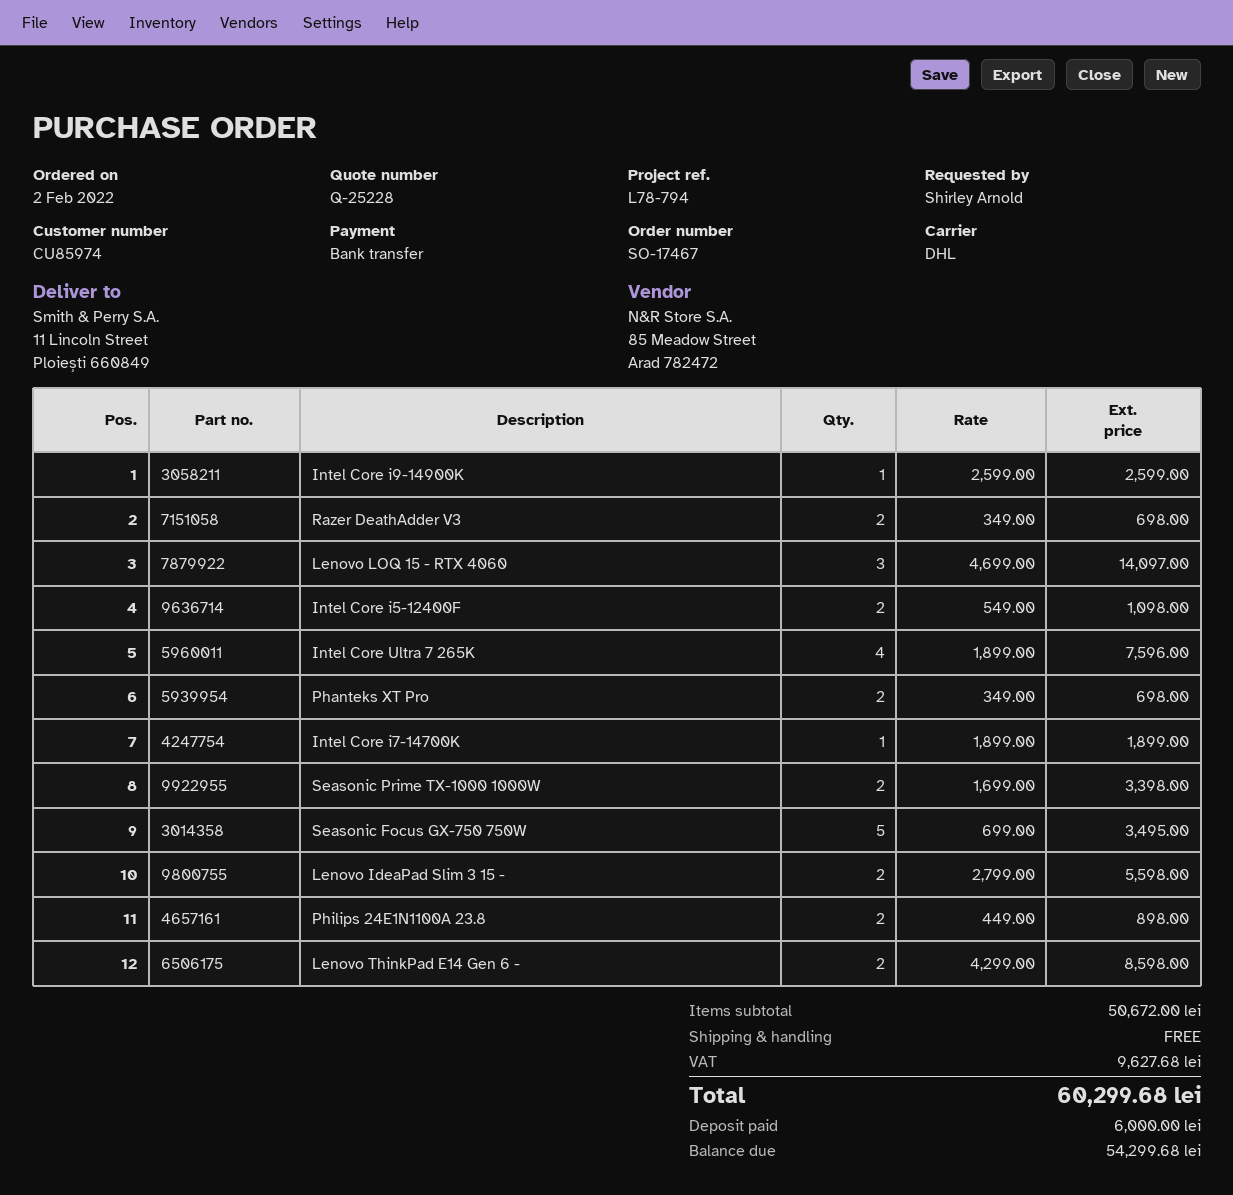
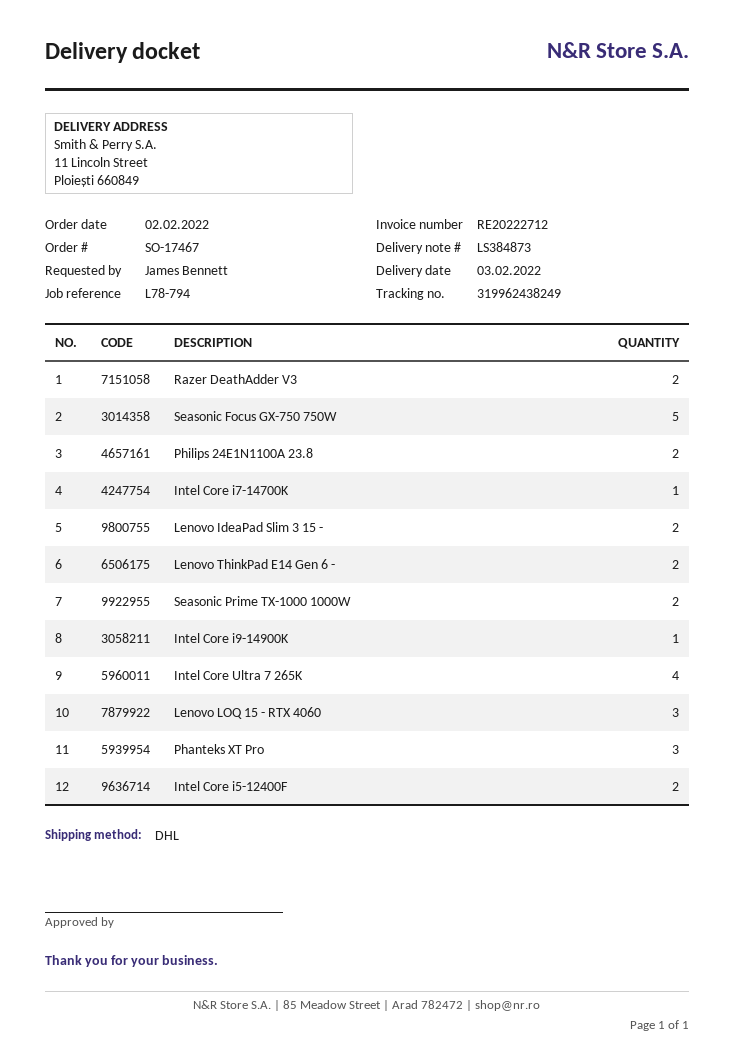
ordered by: Shirley Arnold -> James Bennett
Phanteks XT Pro: 2 -> 3

